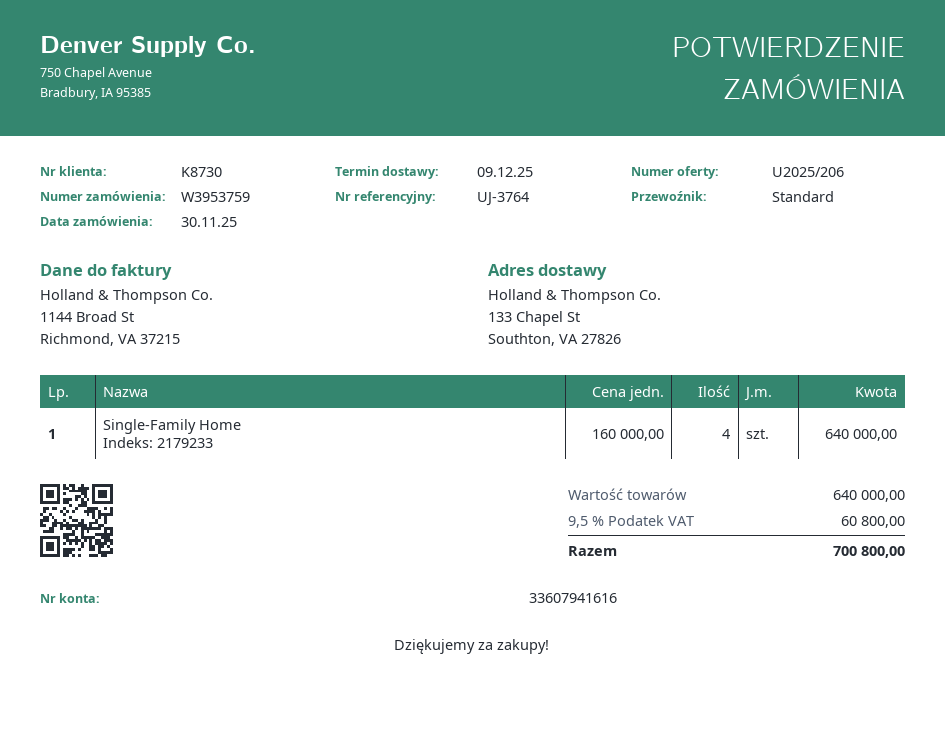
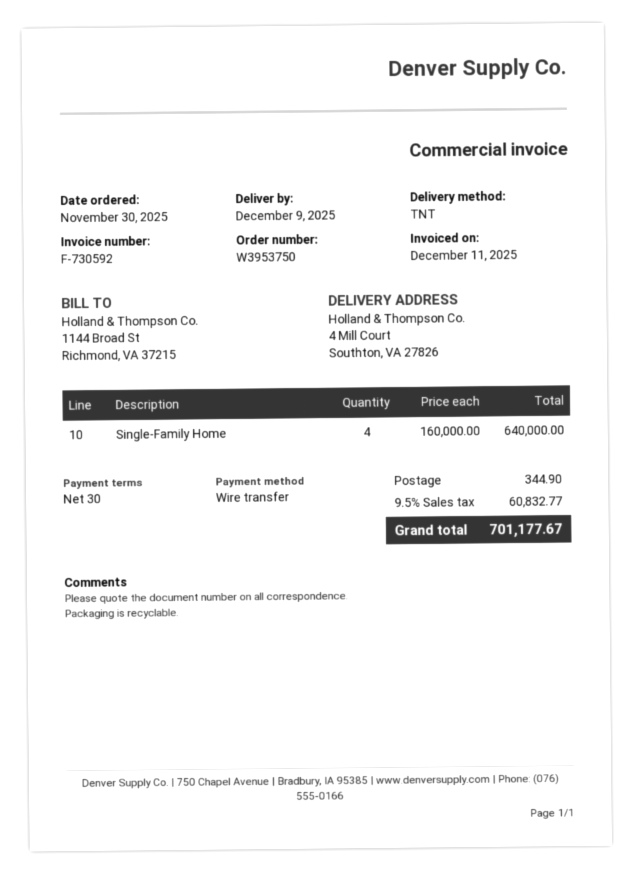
order number: W3953759 -> W3953750
shipping method: standard -> TNT
ship to: 133 Chapel St, Southton, VA 27826 -> 4 Mill Court, Southton, VA 27826
shipping: none -> 344.90
tax: 9.5% = 60800.00 -> 9.5% = 60832.77
total: 700800.00 -> 701177.67

